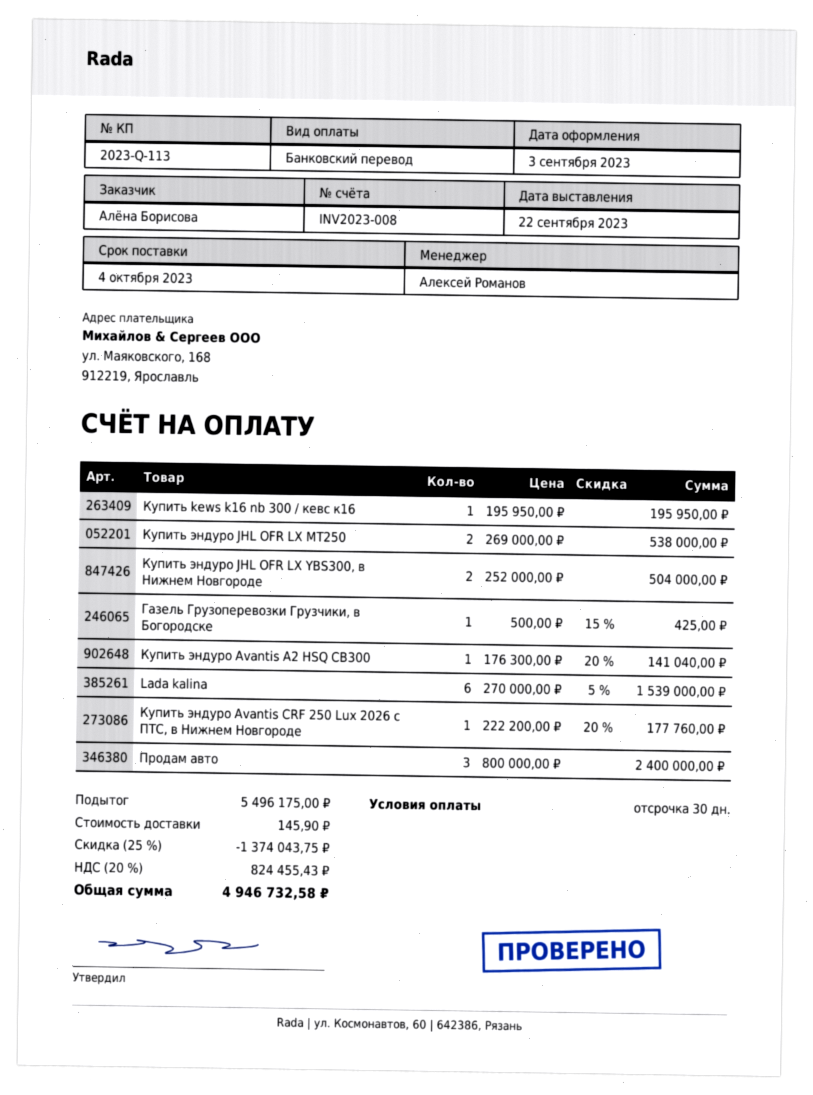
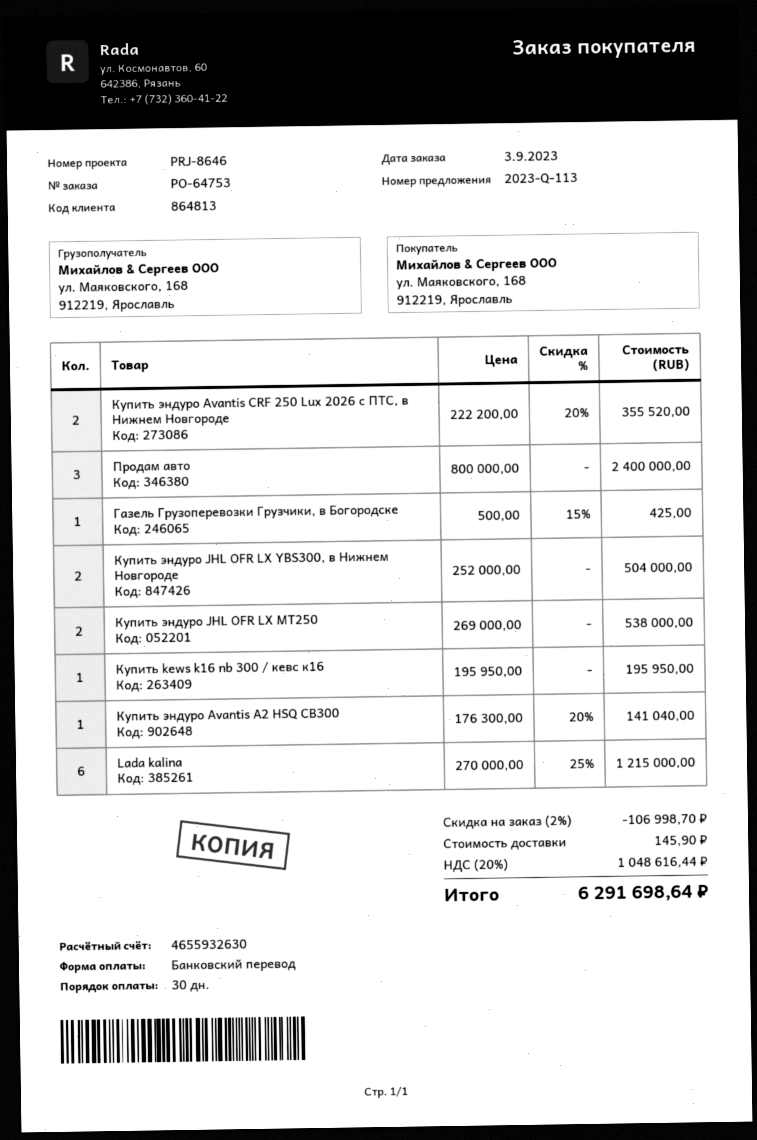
Lada kalina: 6 x 270000.00 - 5% = 1539000.00 -> 6 x 270000.00 - 25% = 1215000.00
Купить эндуро Avantis CRF 250 Lux 2026 с ПТС, в Нижнем Новгороде: 1 x 222200.00 - 20% = 177760.00 -> 2 x 222200.00 - 20% = 355520.00
discount: 25% = 1374043.75 -> 2% = 106998.70
tax: 20% = 824455.43 -> 20% = 1048616.44
total: 4946732.58 -> 6291698.64

